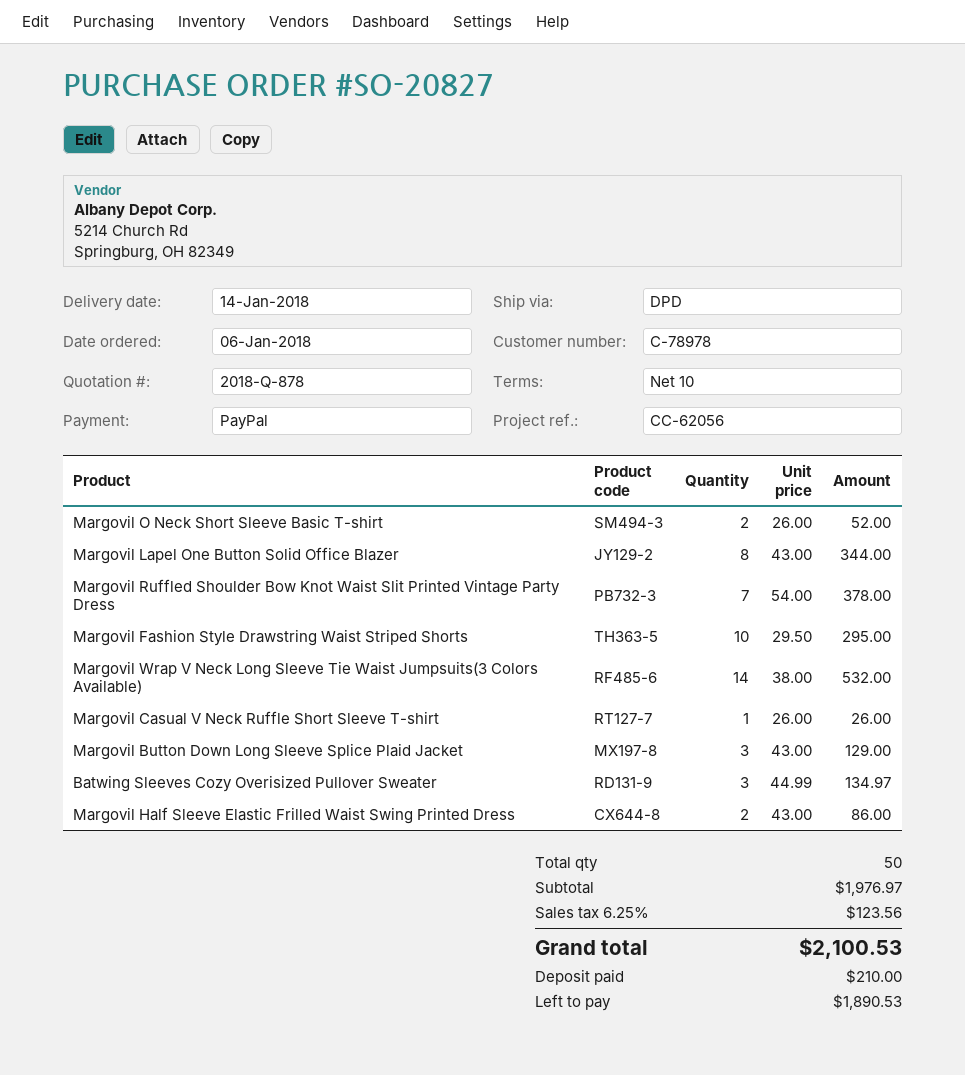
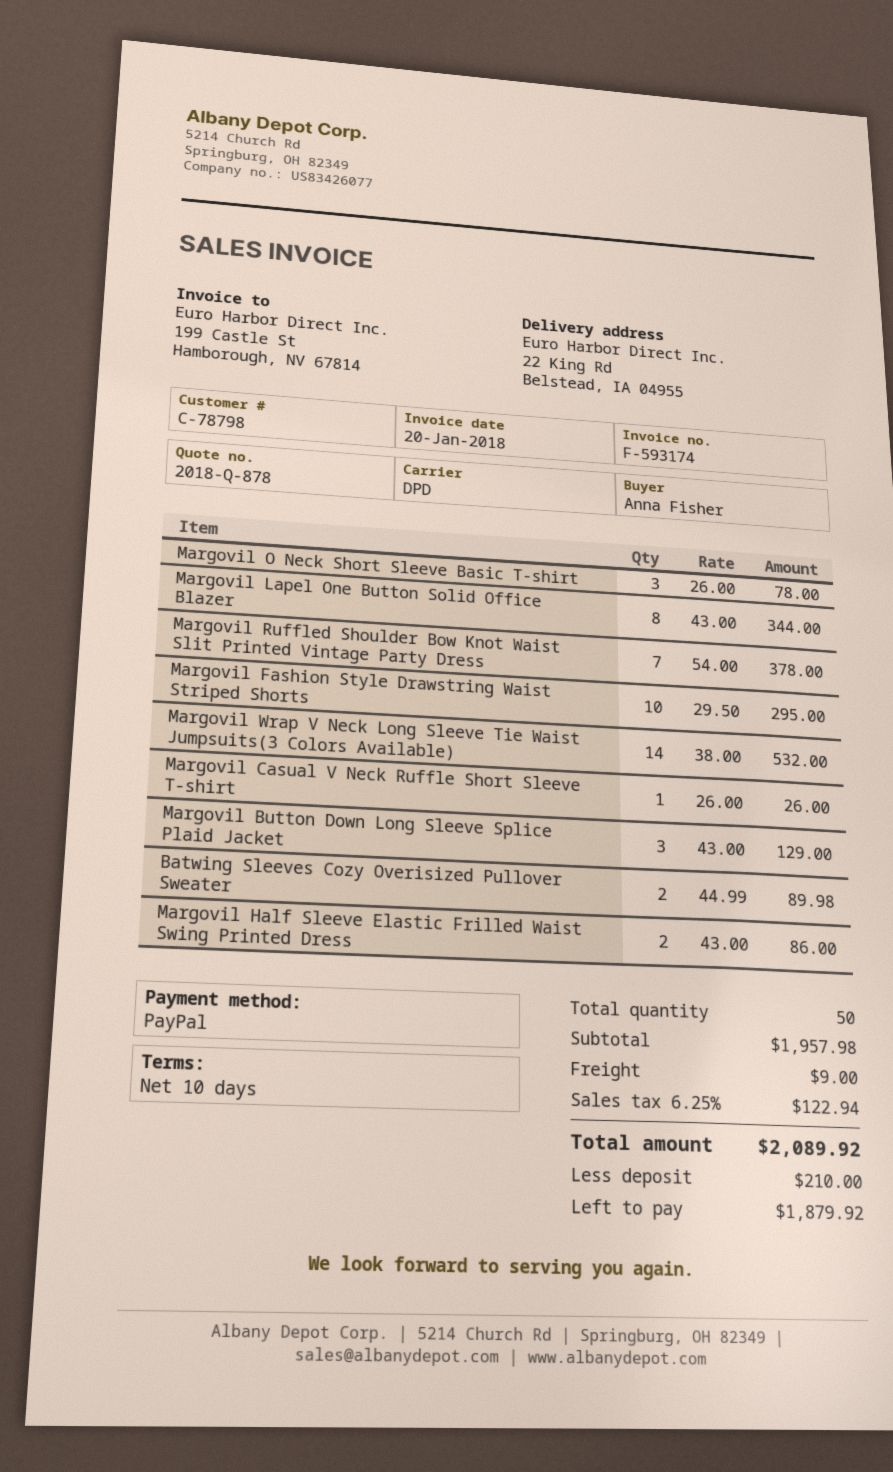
customer number: C-78978 -> C-78798
Margovil O Neck Short Sleeve Basic T-shirt: 2 x 26.00 = 52.00 -> 3 x 26.00 = 78.00
Batwing Sleeves Cozy Overisized Pullover Sweater: 3 x 44.99 = 134.97 -> 2 x 44.99 = 89.98
subtotal: 1976.97 -> 1957.98
shipping: none -> 9.00
tax: 6.25% = 123.56 -> 6.25% = 122.94
total: 2100.53 -> 2089.92
balance: 1890.53 -> 1879.92

